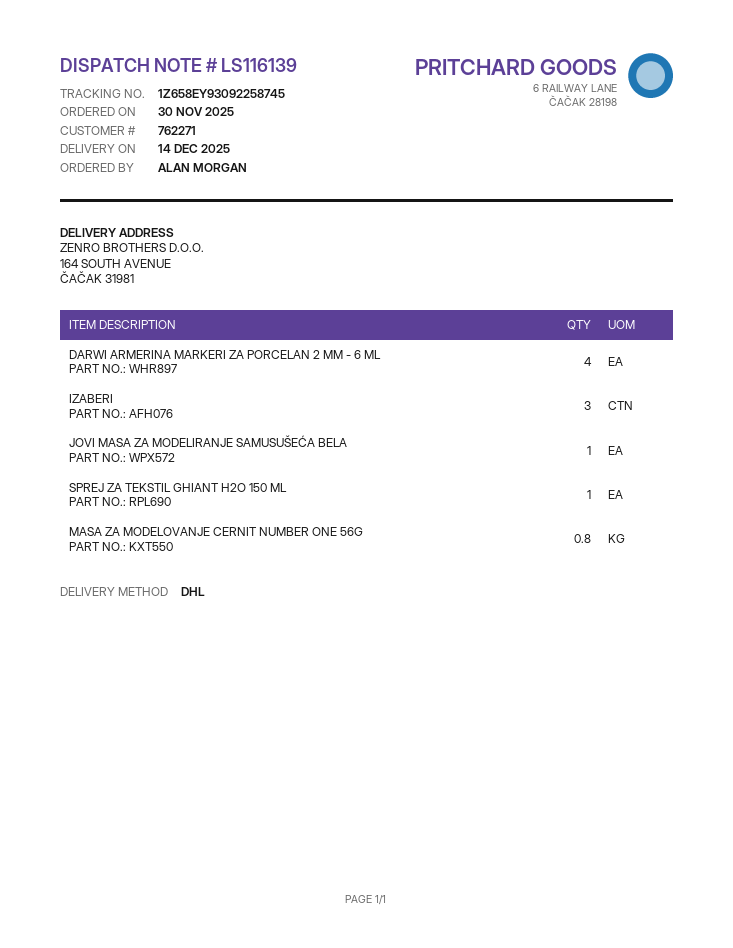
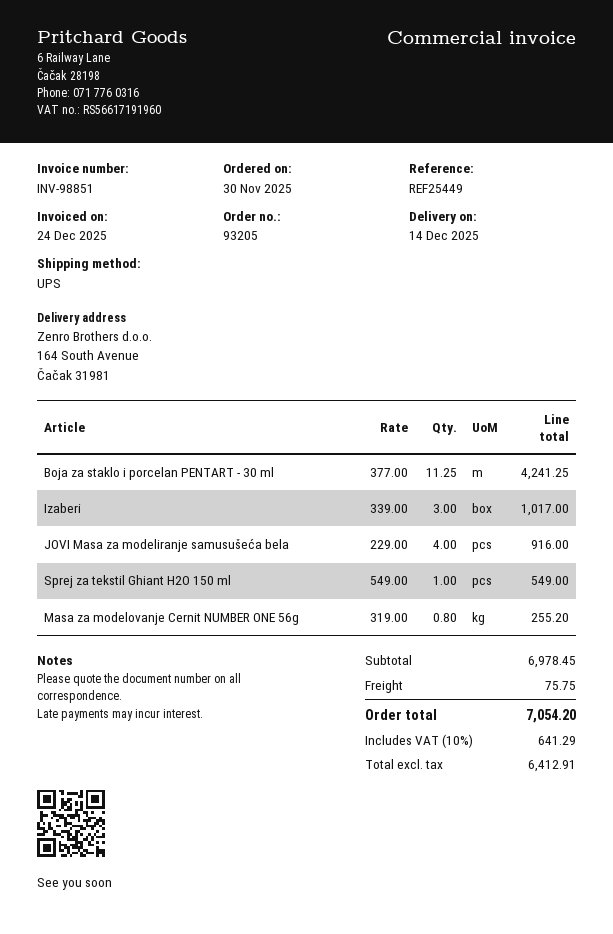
shipping method: DHL -> UPS
DARWI ARMERINA MARKERI ZA PORCELAN 2 MM - 6 ML: 4 -> none
JOVI MASA ZA MODELIRANJE SAMUSUŠEĆA BELA: 1 -> 4
Boja za staklo i porcelan PENTART - 30 ml: none -> 11.25

